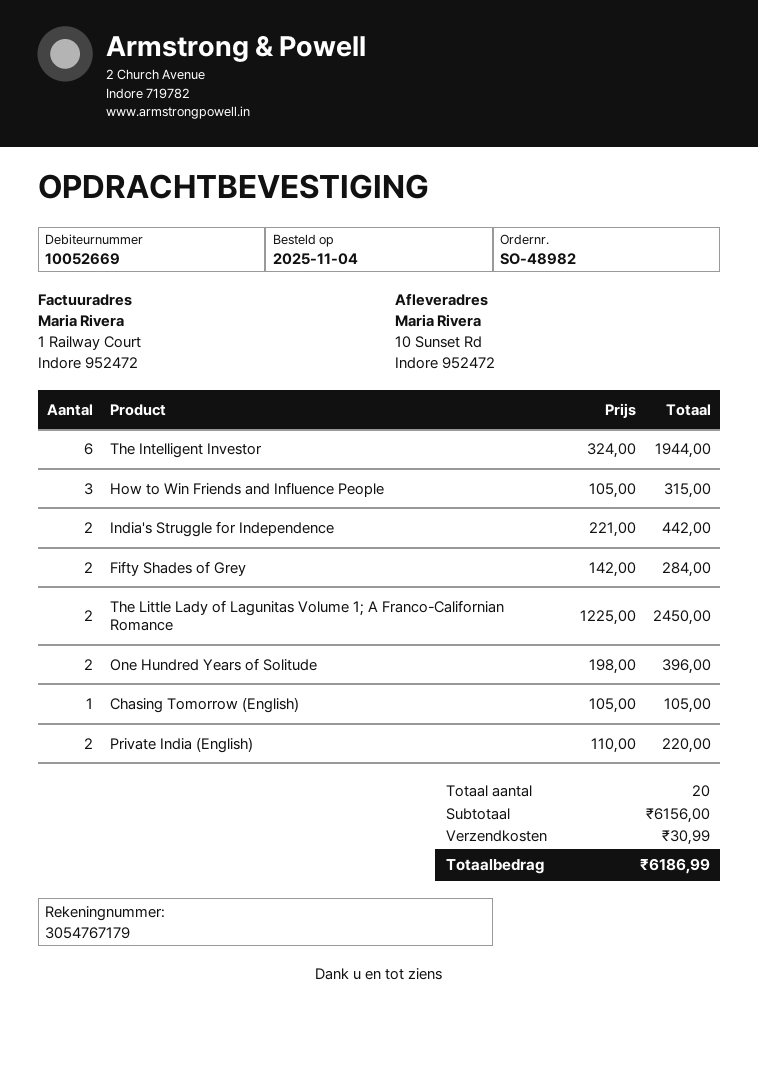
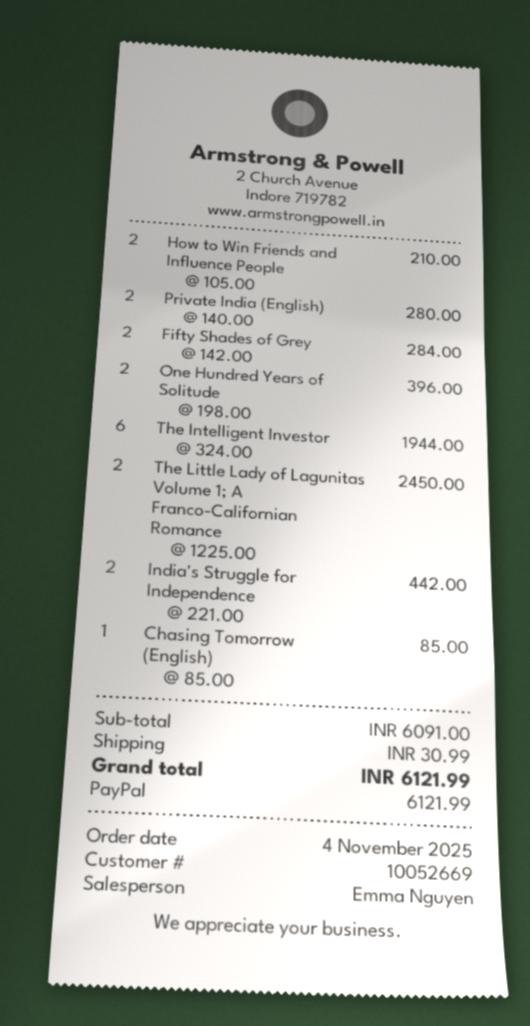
How to Win Friends and Influence People: 3 x 105.00 = 315.00 -> 2 x 105.00 = 210.00
Chasing Tomorrow (English): 1 x 105.00 = 105.00 -> 1 x 85.00 = 85.00
Private India (English): 2 x 110.00 = 220.00 -> 2 x 140.00 = 280.00
subtotal: 6156.00 -> 6091.00
total: 6186.99 -> 6121.99

